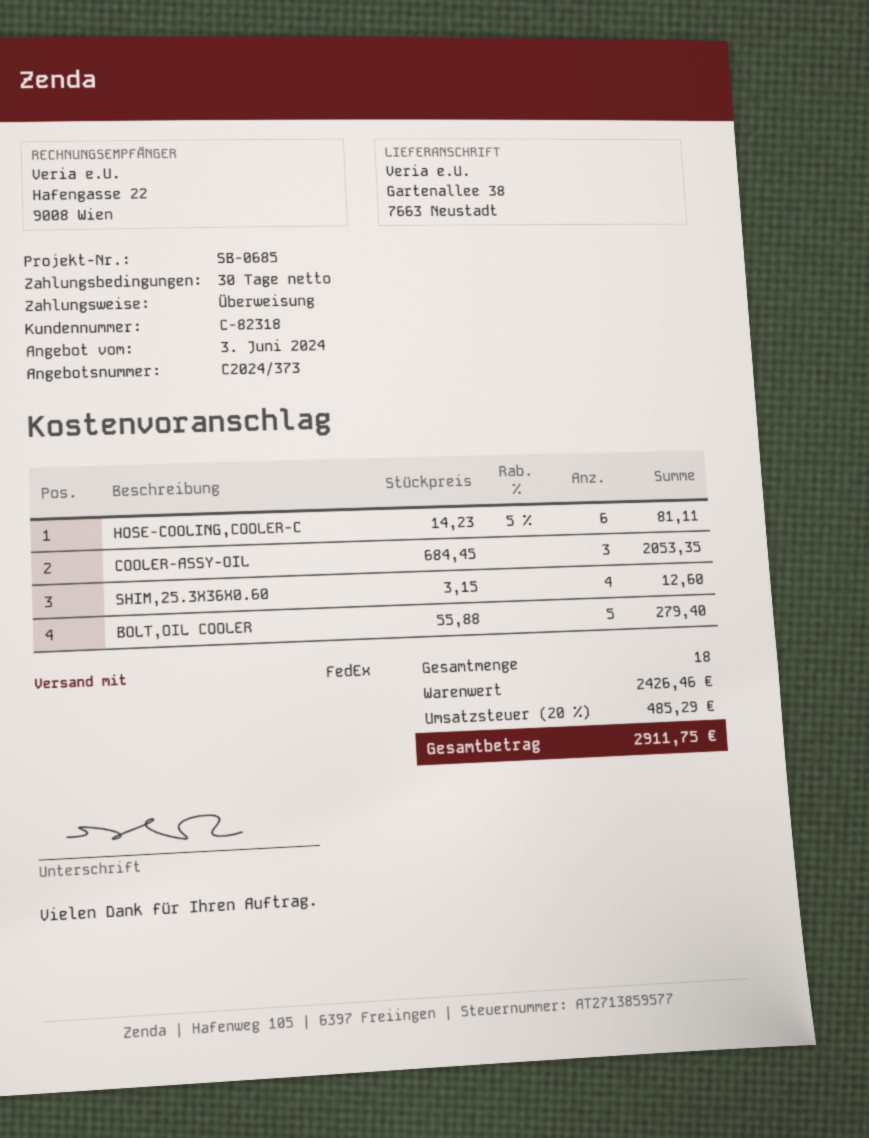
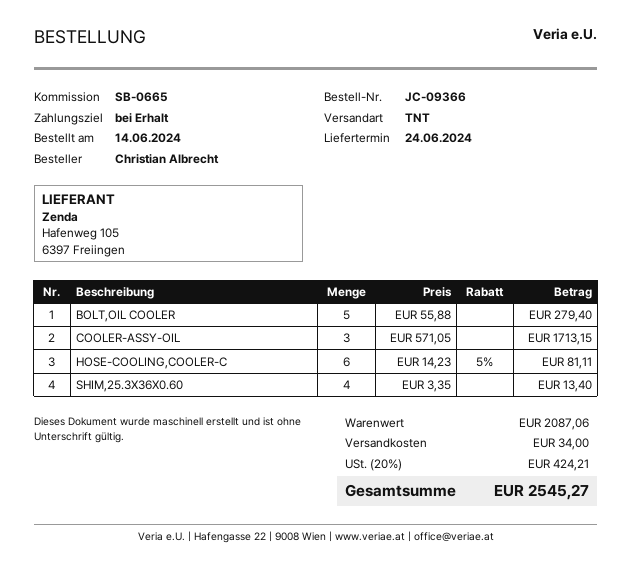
payment terms: 30 days -> on receipt
reference: SB-0685 -> SB-0665
shipping method: FedEx -> TNT
COOLER-ASSY-OIL: 3 x 684.45 = 2053.35 -> 3 x 571.05 = 1713.15
SHIM,25.3X36X0.60: 4 x 3.15 = 12.60 -> 4 x 3.35 = 13.40
subtotal: 2426.46 -> 2087.06
shipping: none -> 34.00
tax: 20% = 485.29 -> 20% = 424.21
total: 2911.75 -> 2545.27

